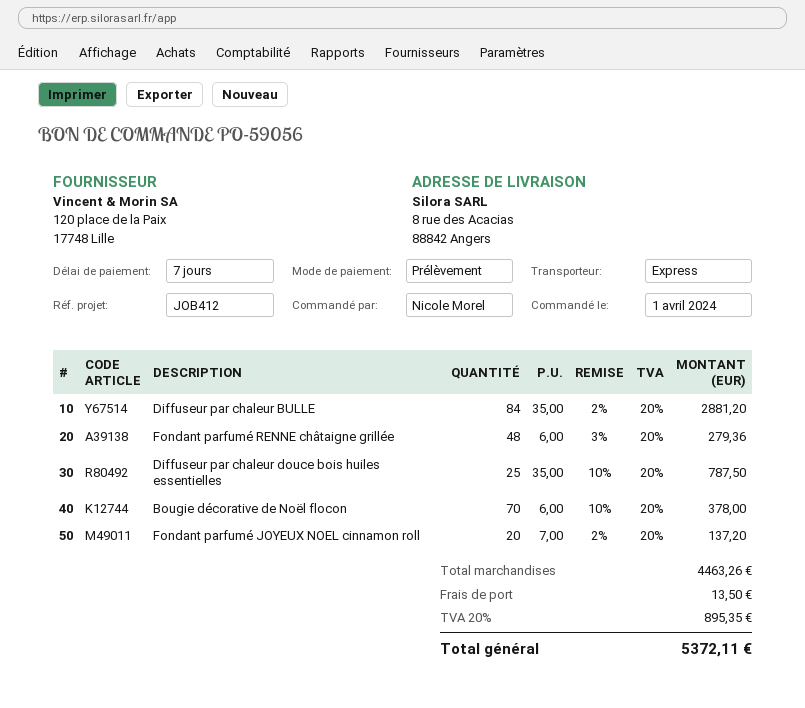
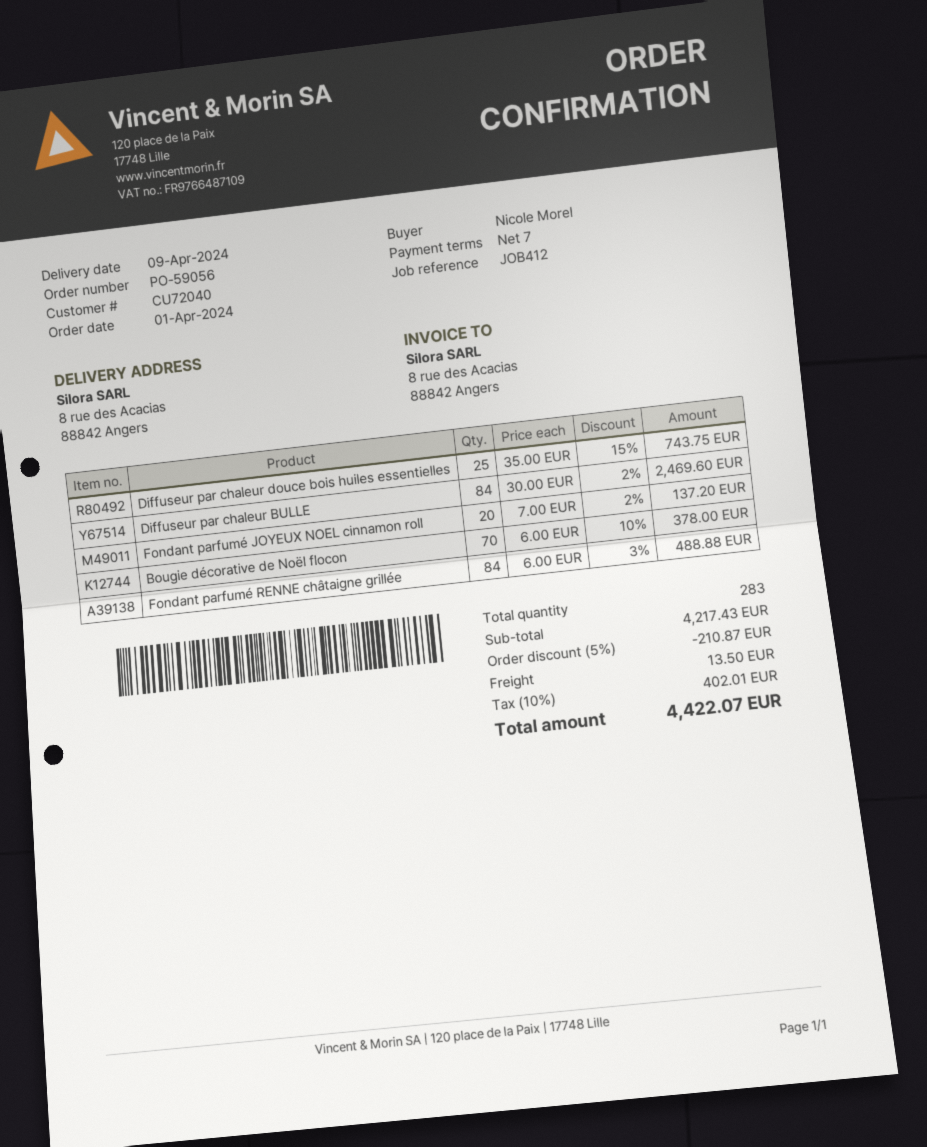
Diffuseur par chaleur BULLE: 84 x 35.00 - 2% = 2881.20 -> 84 x 30.00 - 2% = 2469.60
Fondant parfumé RENNE châtaigne grillée: 48 x 6.00 - 3% = 279.36 -> 84 x 6.00 - 3% = 488.88
Diffuseur par chaleur douce bois huiles essentielles: 25 x 35.00 - 10% = 787.50 -> 25 x 35.00 - 15% = 743.75
subtotal: 4463.26 -> 4217.43
discount: none -> 5% = 210.87
tax: 20% = 895.35 -> 10% = 402.01
total: 5372.11 -> 4422.07

